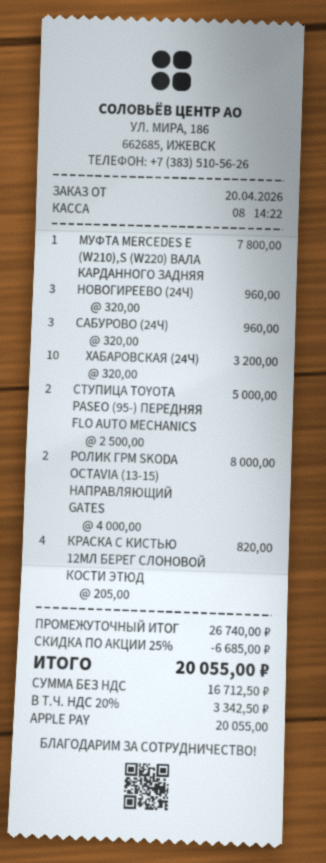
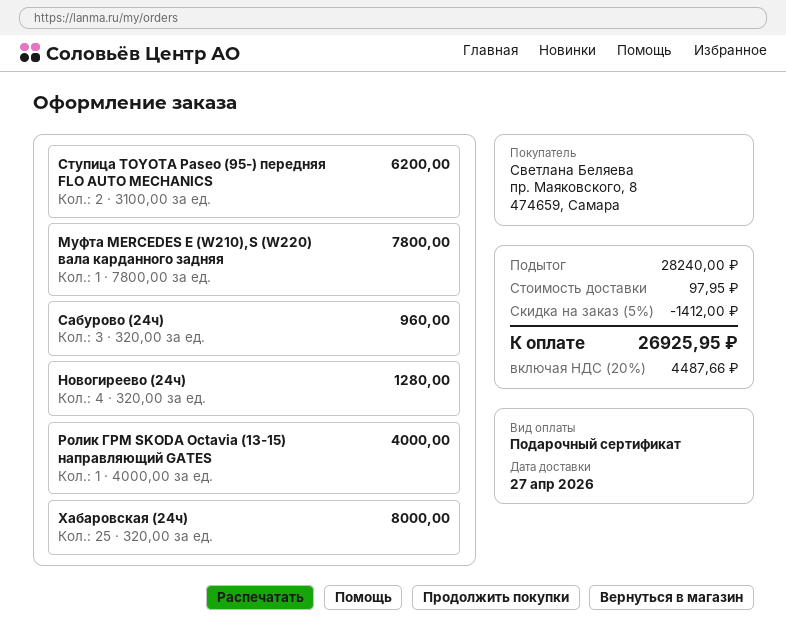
payment method: Apple Pay -> gift card
НОВОГИРЕЕВО (24Ч): 3 x 320.00 = 960.00 -> 4 x 320.00 = 1280.00
ХАБАРОВСКАЯ (24Ч): 10 x 320.00 = 3200.00 -> 25 x 320.00 = 8000.00
СТУПИЦА TOYOTA PASEO (95-) ПЕРЕДНЯЯ FLO AUTO MECHANICS: 2 x 2500.00 = 5000.00 -> 2 x 3100.00 = 6200.00
РОЛИК ГРМ SKODA OCTAVIA (13-15) НАПРАВЛЯЮЩИЙ GATES: 2 x 4000.00 = 8000.00 -> 1 x 4000.00 = 4000.00
КРАСКА С КИСТЬЮ 12МЛ БЕРЕГ СЛОНОВОЙ КОСТИ ЭТЮД: 4 x 205.00 = 820.00 -> none
subtotal: 26740.00 -> 28240.00
discount: 25% = 6685.00 -> 5% = 1412.00
shipping: none -> 97.95
tax: 20% = 3342.50 -> 20% = 4487.66
total: 20055.00 -> 26925.95

